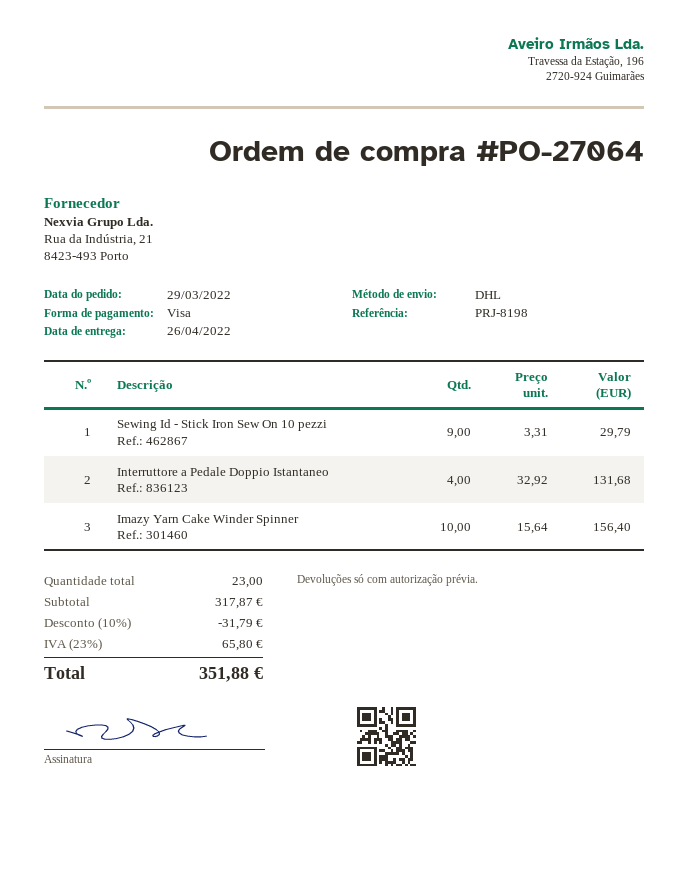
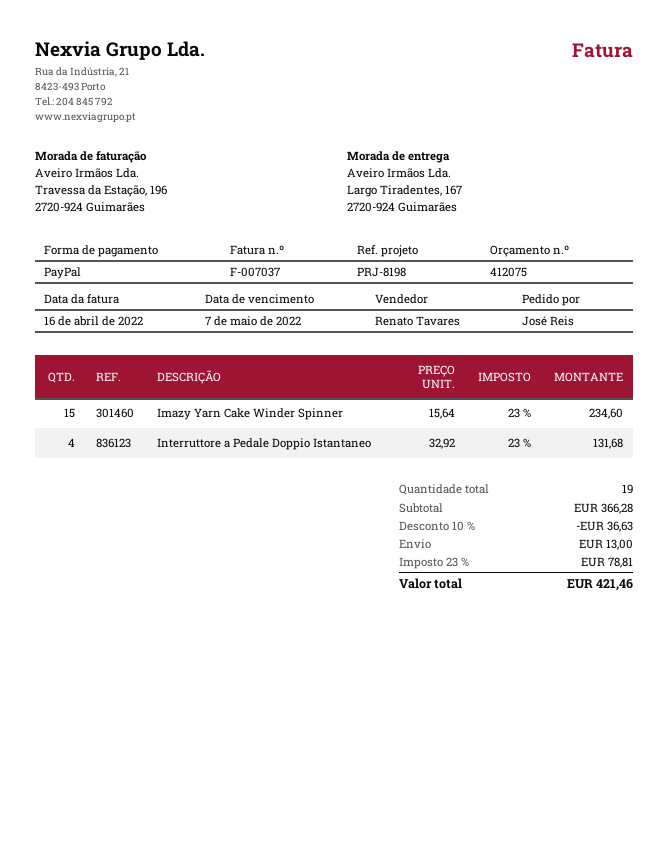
payment method: Visa -> PayPal
Sewing Id - Stick Iron Sew On 10 pezzi: 9 x 3.31 = 29.79 -> none
Imazy Yarn Cake Winder Spinner: 10 x 15.64 = 156.40 -> 15 x 15.64 = 234.60
total quantity: 23 -> 19
subtotal: 317.87 -> 366.28
discount: 10% = 31.79 -> 10% = 36.63
shipping: none -> 13.00
tax: 23% = 65.80 -> 23% = 78.81
total: 351.88 -> 421.46

